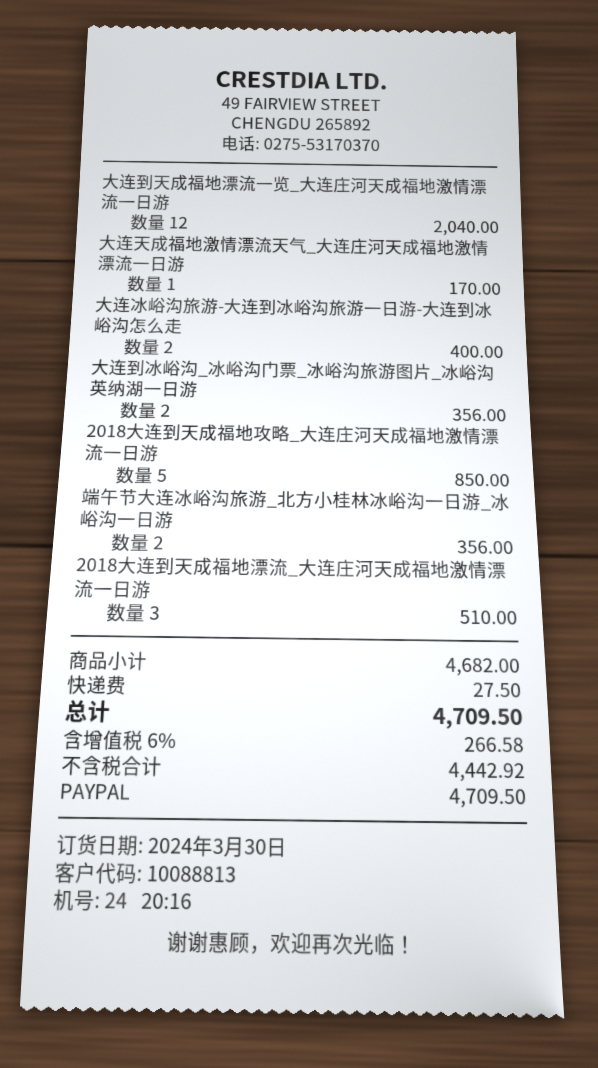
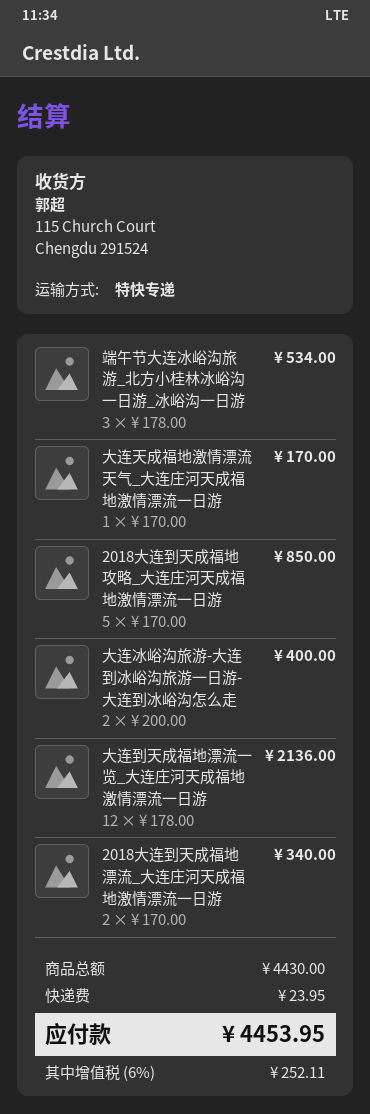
大连到天成福地漂流一览_大连庄河天成福地激情漂流一日游: 12 for 2040.00 -> 12 for 2136.00
大连到冰峪沟_冰峪沟门票_冰峪沟旅游图片_冰峪沟英纳湖一日游: 2 for 356.00 -> none
端午节大连冰峪沟旅游_北方小桂林冰峪沟一日游_冰峪沟一日游: 2 for 356.00 -> 3 for 534.00
2018大连到天成福地漂流_大连庄河天成福地激情漂流一日游: 3 for 510.00 -> 2 for 340.00
subtotal: 4682.00 -> 4430.00
shipping: 27.50 -> 23.95
tax: 6% = 266.58 -> 6% = 252.11
total: 4709.50 -> 4453.95

